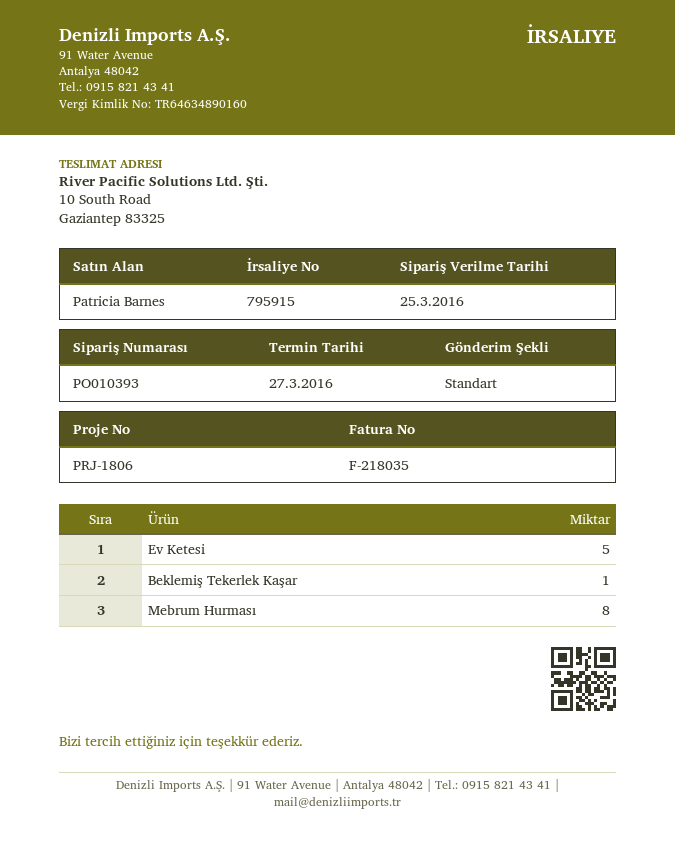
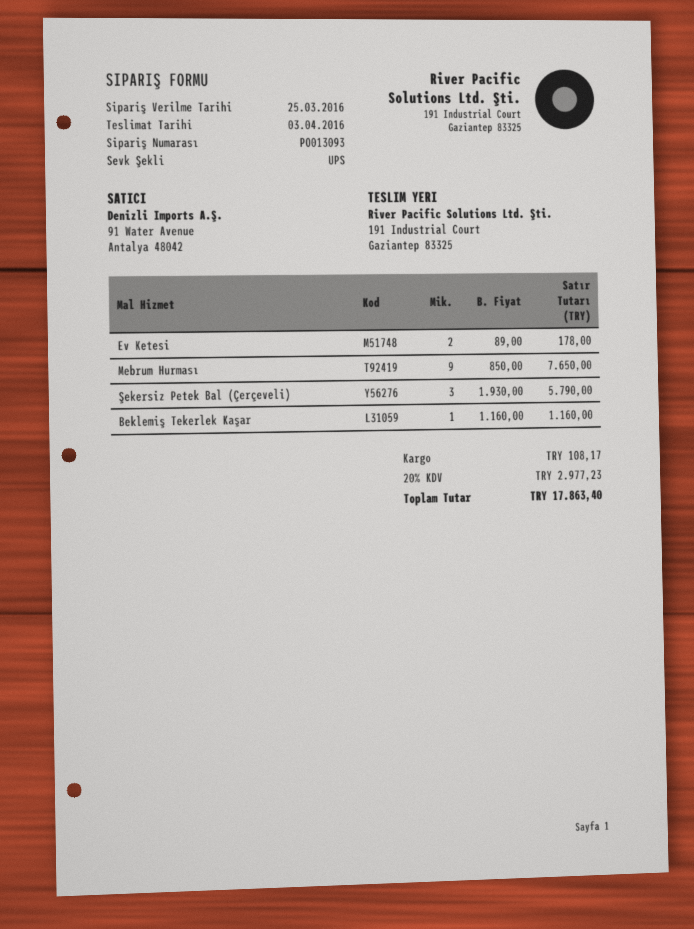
order number: PO010393 -> PO013093
delivery date: 2016-03-27 -> 2016-04-03
shipping method: standard -> UPS
ship to: 10 South Road, Gaziantep 83325 -> 191 Industrial Court, Gaziantep 83325
Ev Ketesi: 5 -> 2
Mebrum Hurması: 8 -> 9
Şekersiz Petek Bal (Çerçeveli): none -> 3

